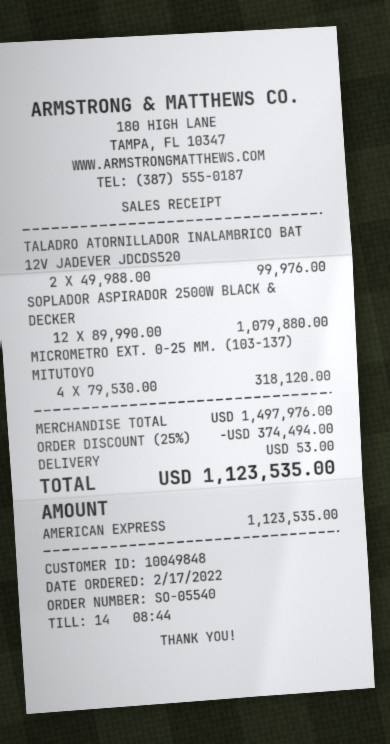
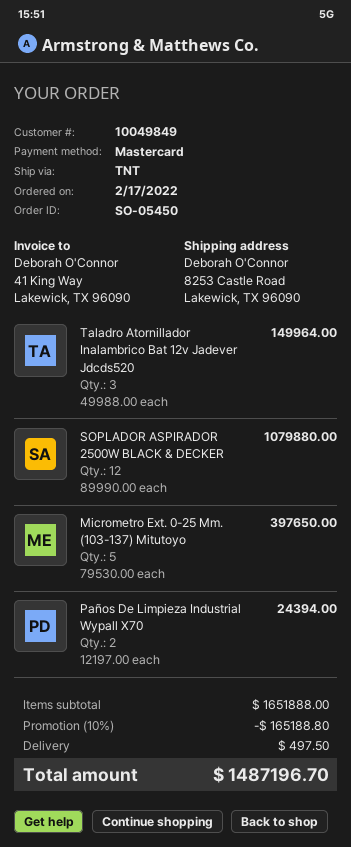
order number: SO-05540 -> SO-05450
customer number: 10049848 -> 10049849
payment method: American Express -> Mastercard
TALADRO ATORNILLADOR INALAMBRICO BAT 12V JADEVER JDCDS520: 2 x 49988.00 = 99976.00 -> 3 x 49988.00 = 149964.00
MICROMETRO EXT. 0-25 MM. (103-137) MITUTOYO: 4 x 79530.00 = 318120.00 -> 5 x 79530.00 = 397650.00
Paños De Limpieza Industrial Wypall X70: none -> 2 x 12197.00 = 24394.00
subtotal: 1497976.00 -> 1651888.00
discount: 25% = 374494.00 -> 10% = 165188.80
shipping: 53.00 -> 497.50
total: 1123535.00 -> 1487196.70

